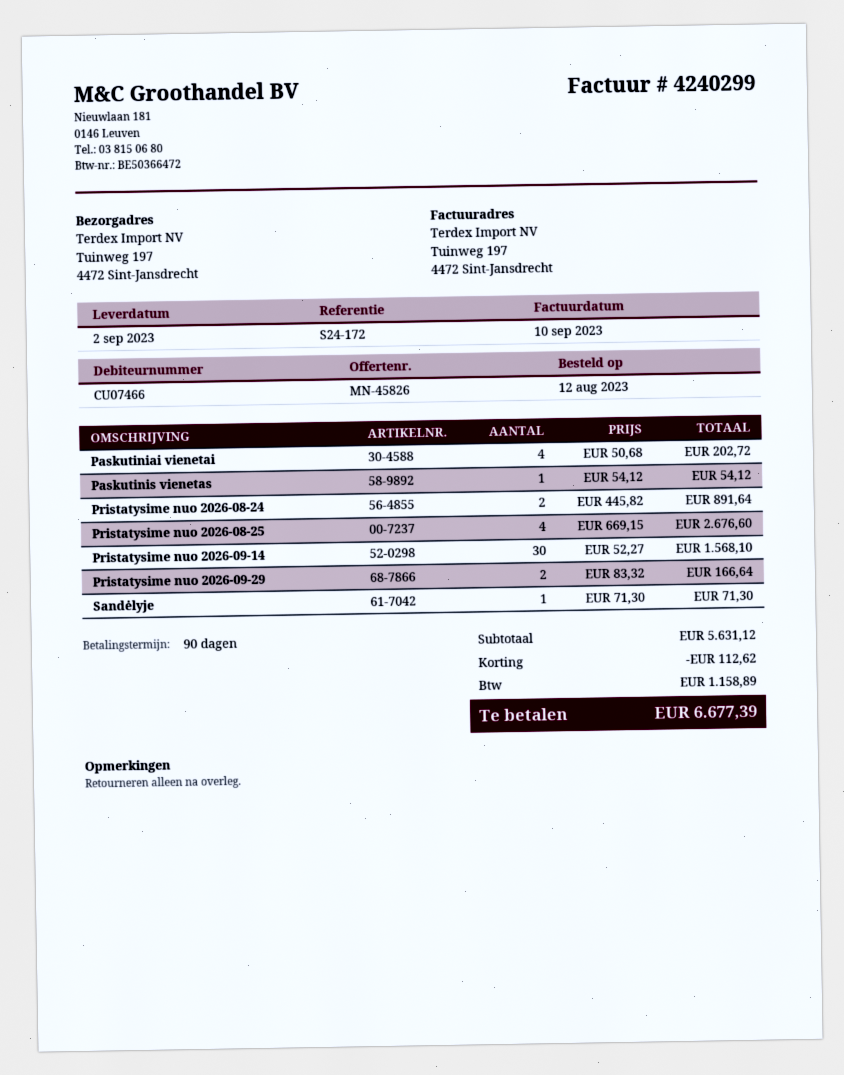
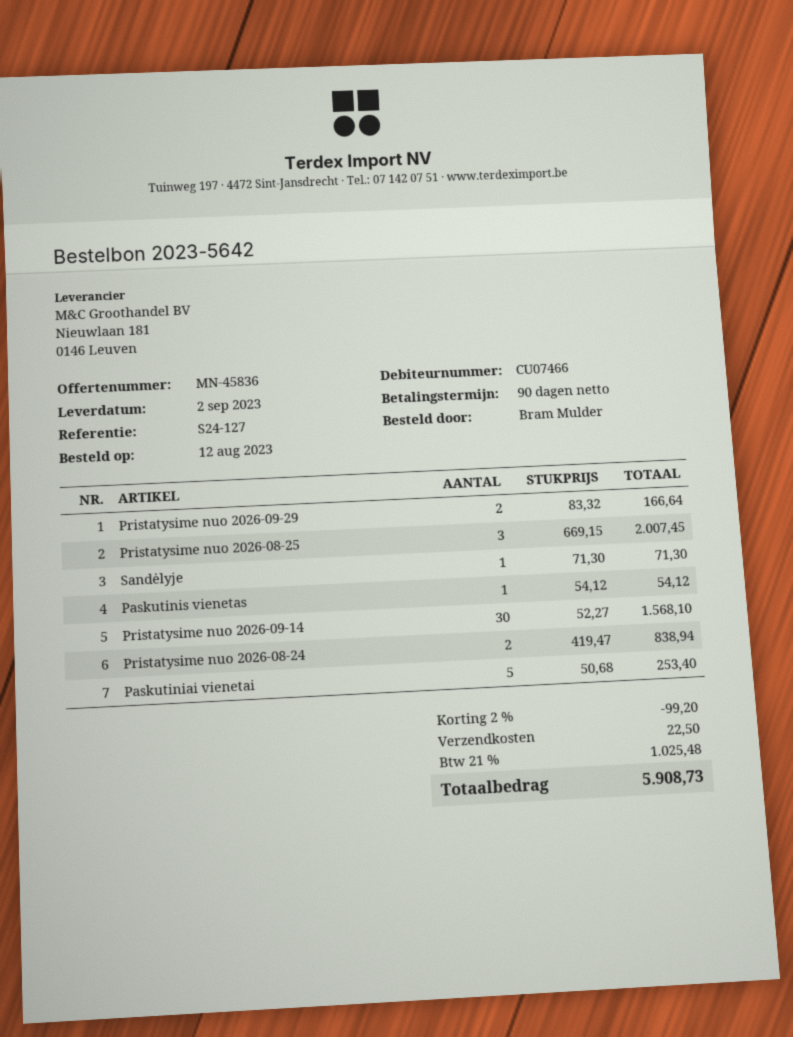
quote number: MN-45826 -> MN-45836
reference: S24-172 -> S24-127
Paskutiniai vienetai: 4 x 50.68 = 202.72 -> 5 x 50.68 = 253.40
Pristatysime nuo 2026‑08‑24: 2 x 445.82 = 891.64 -> 2 x 419.47 = 838.94
Pristatysime nuo 2026‑08‑25: 4 x 669.15 = 2676.60 -> 3 x 669.15 = 2007.45
discount: 112.62 -> 99.20
shipping: none -> 22.50
tax: 1158.89 -> 1025.48
total: 6677.39 -> 5908.73

